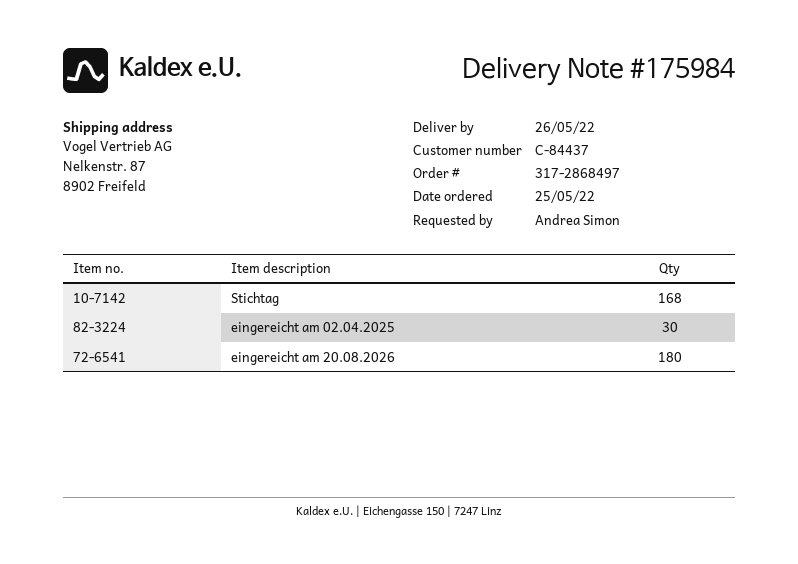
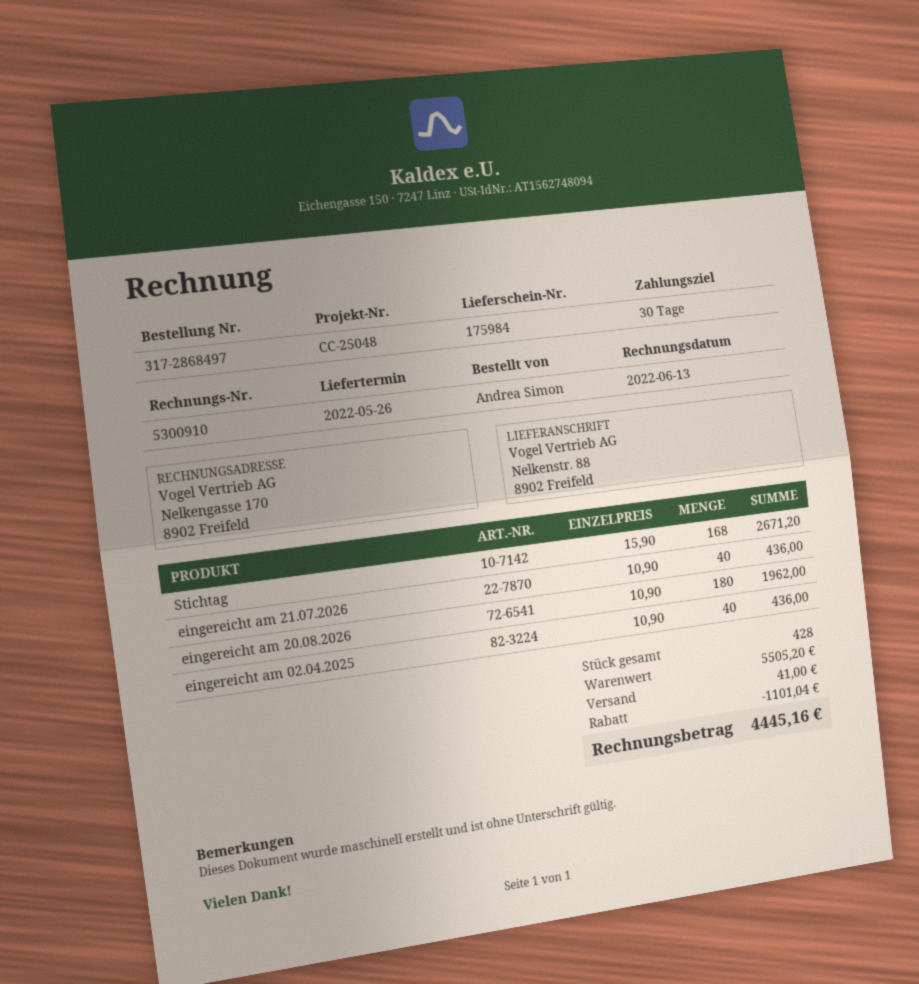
ship to: Nelkenstr. 87, 8902 Freifeld -> Nelkenstr. 88, 8902 Freifeld
eingereicht am 02.04.2025: 30 -> 40
eingereicht am 21.07.2026: none -> 40

